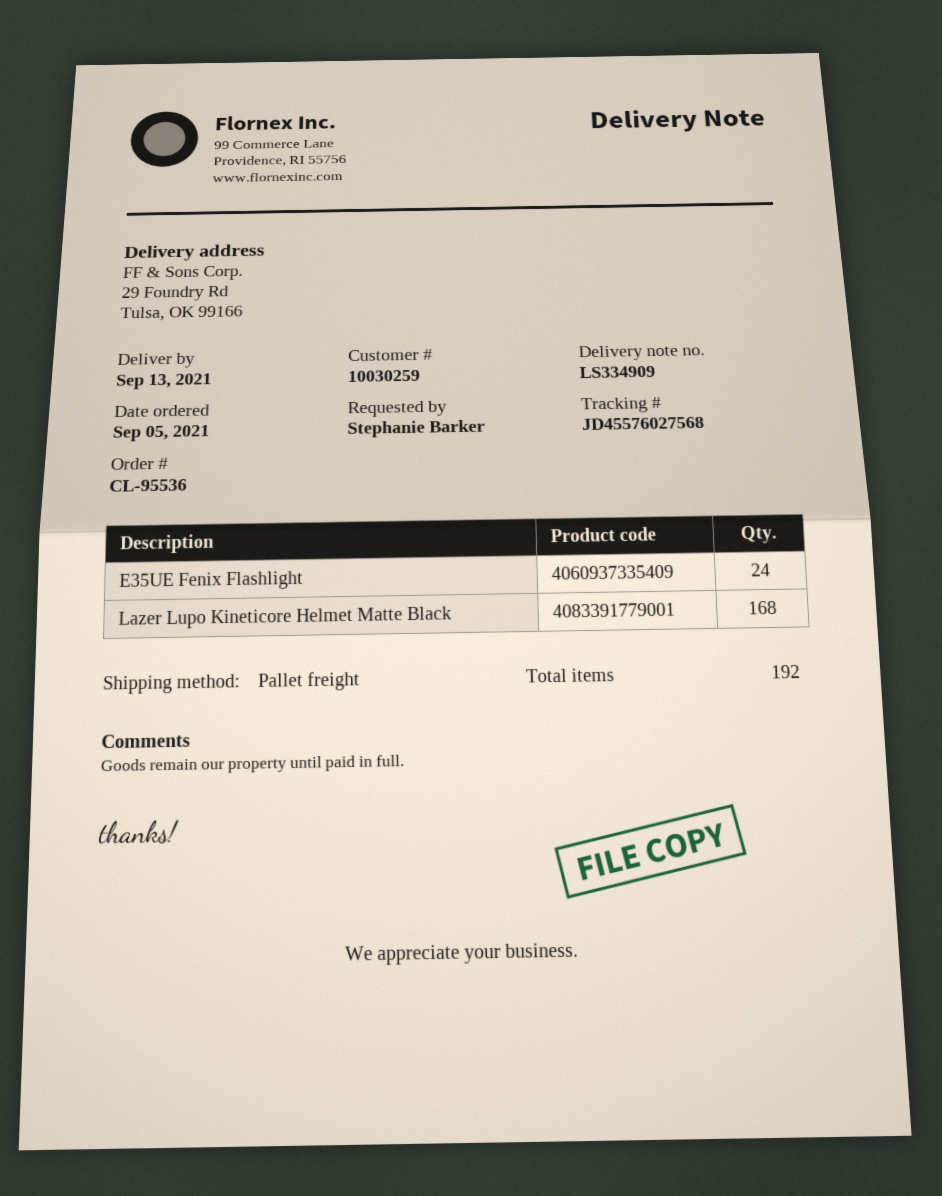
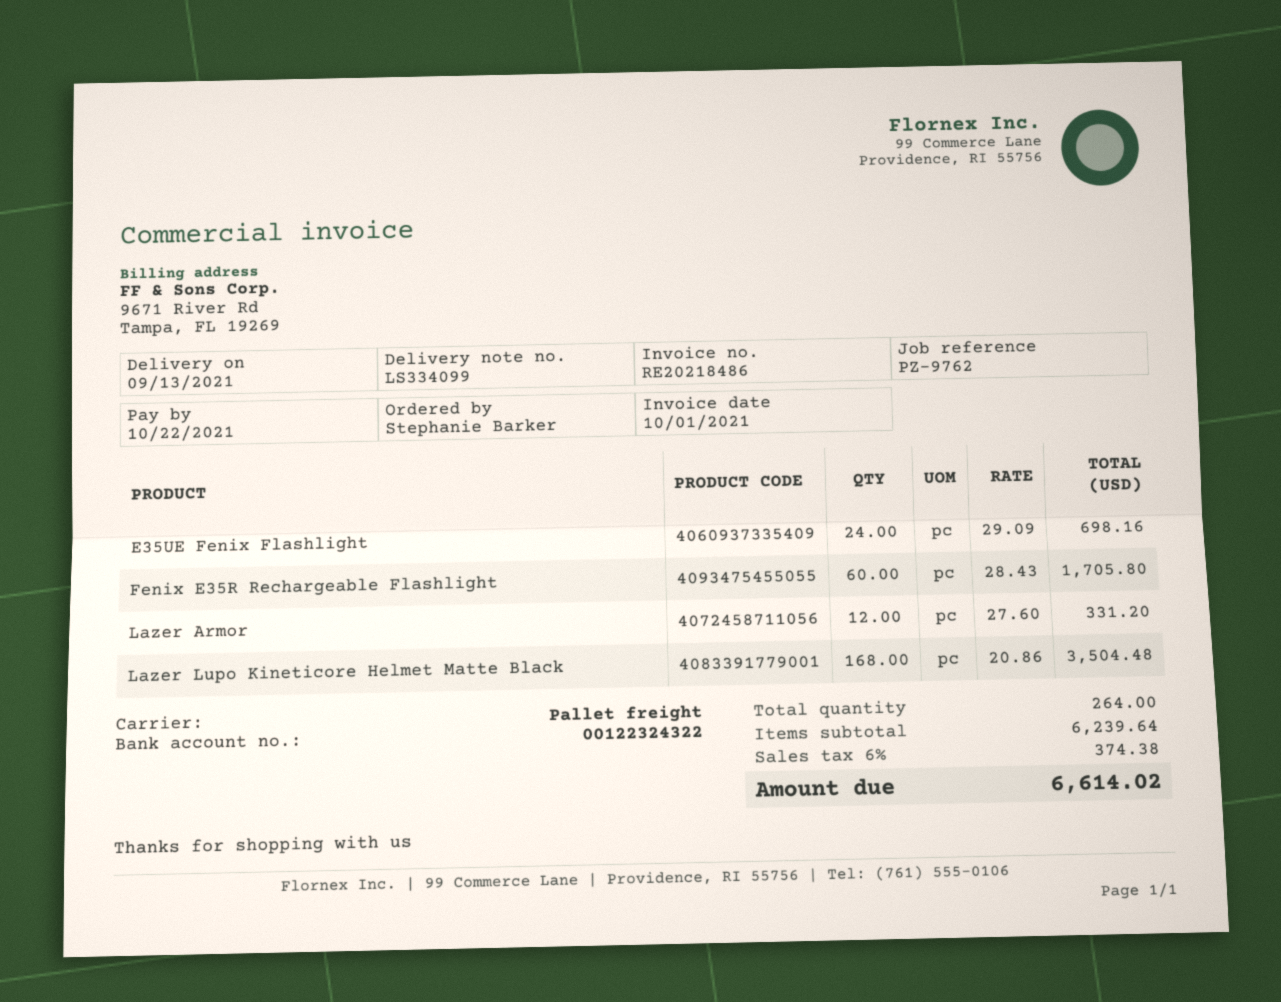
delivery note number: LS334909 -> LS334099
Fenix E35R Rechargeable Flashlight: none -> 60
Lazer Armor: none -> 12
total quantity: 192 -> 264

